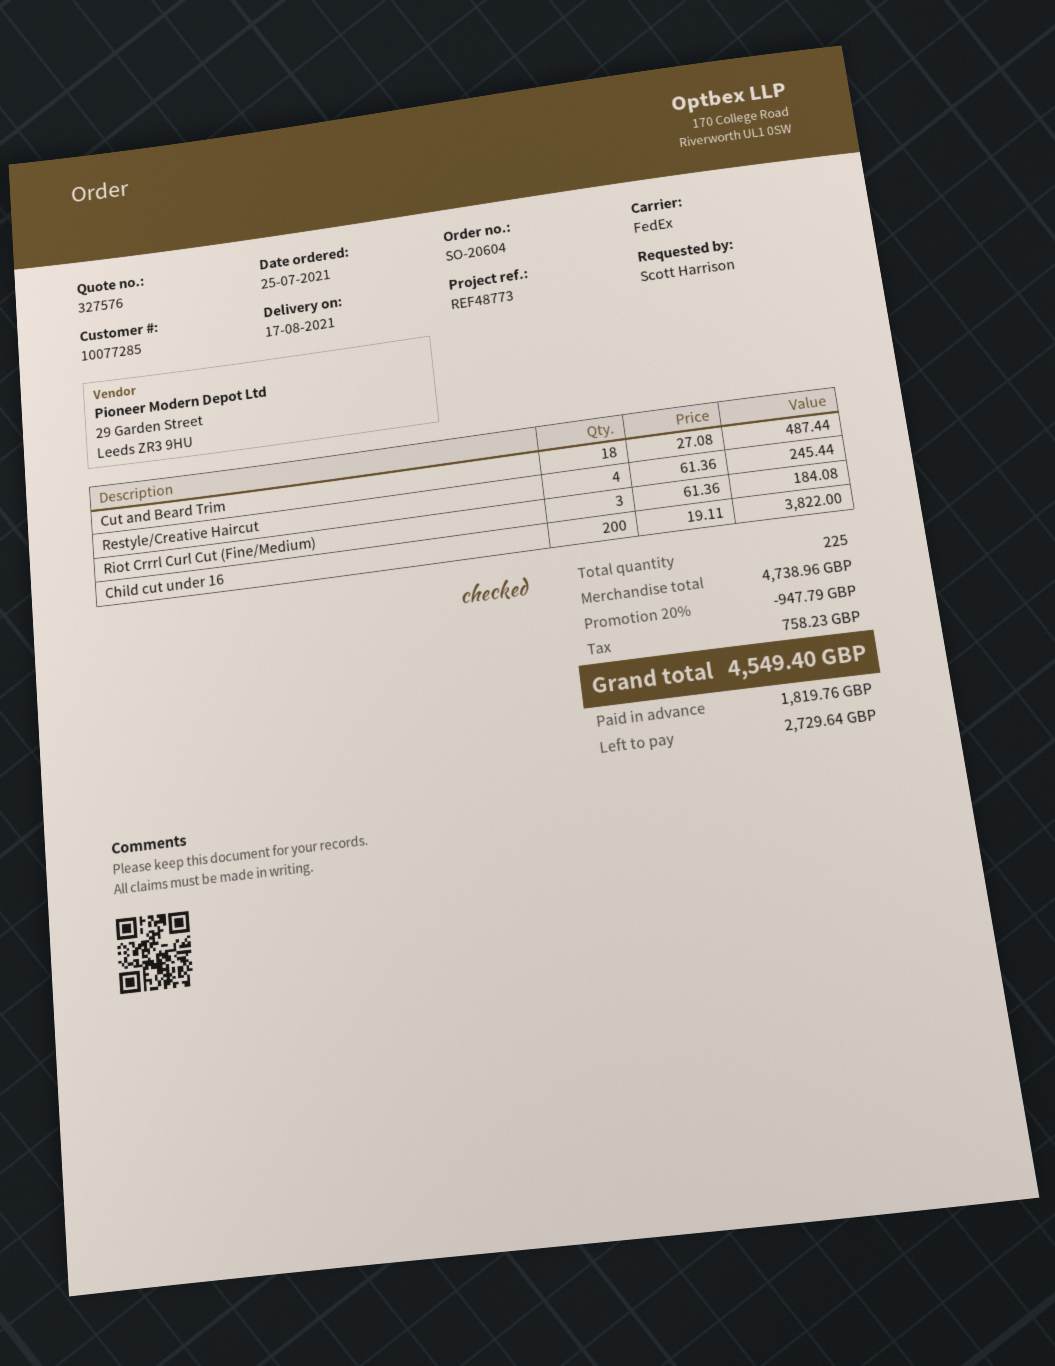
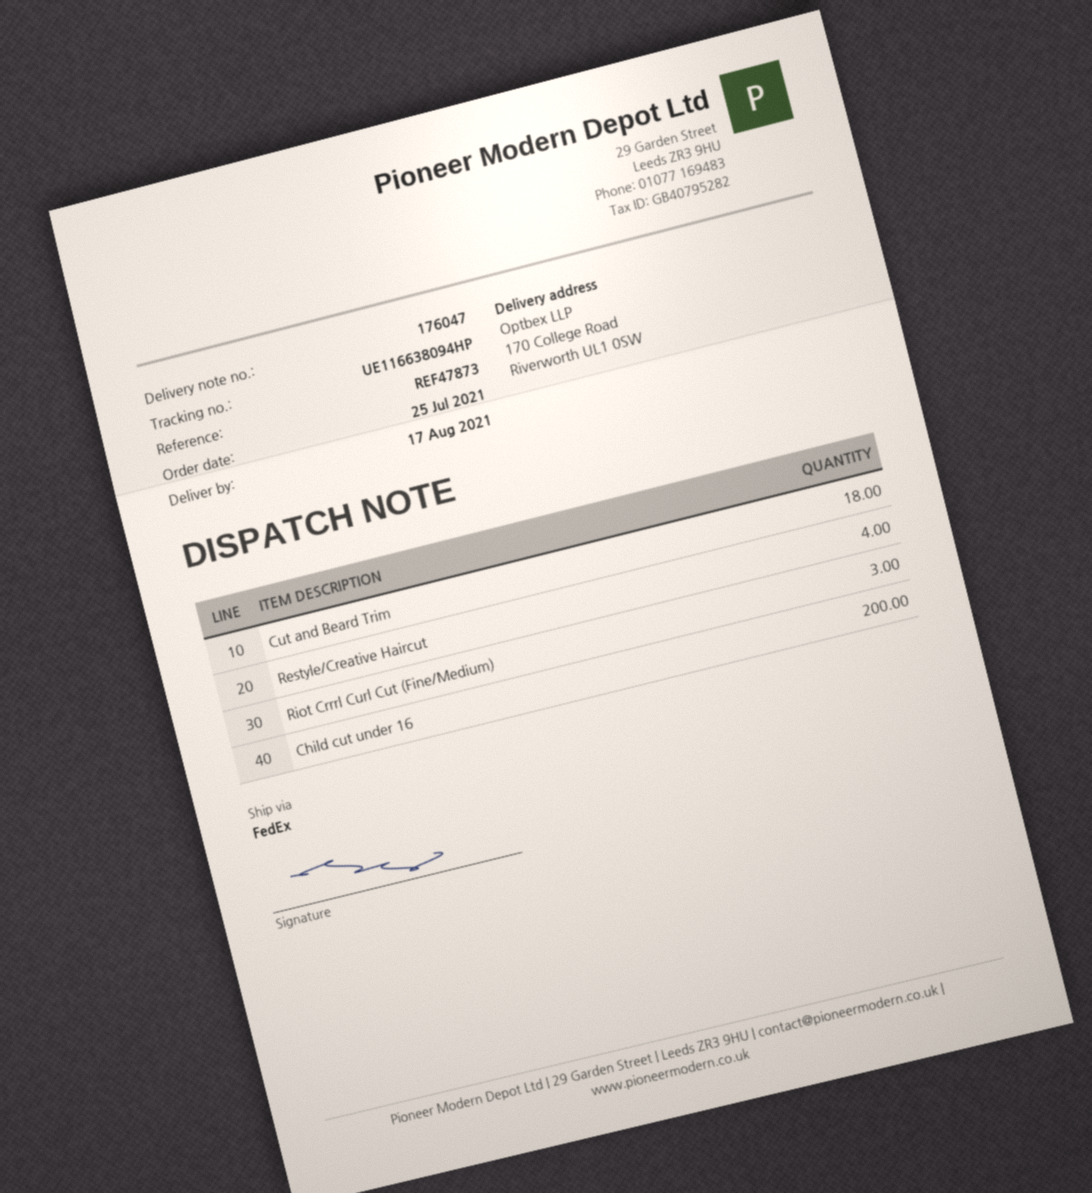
reference: REF48773 -> REF47873

